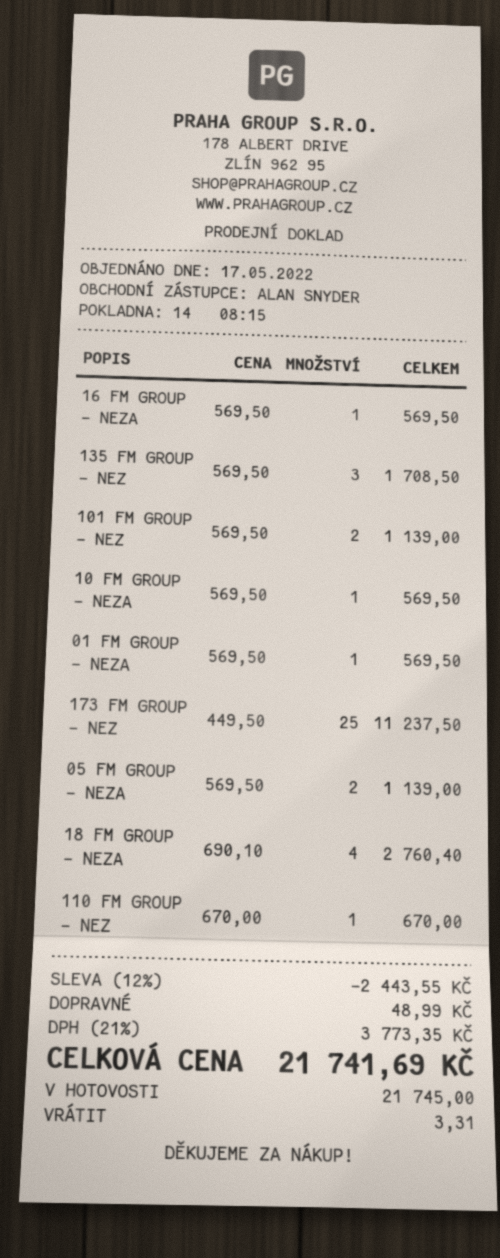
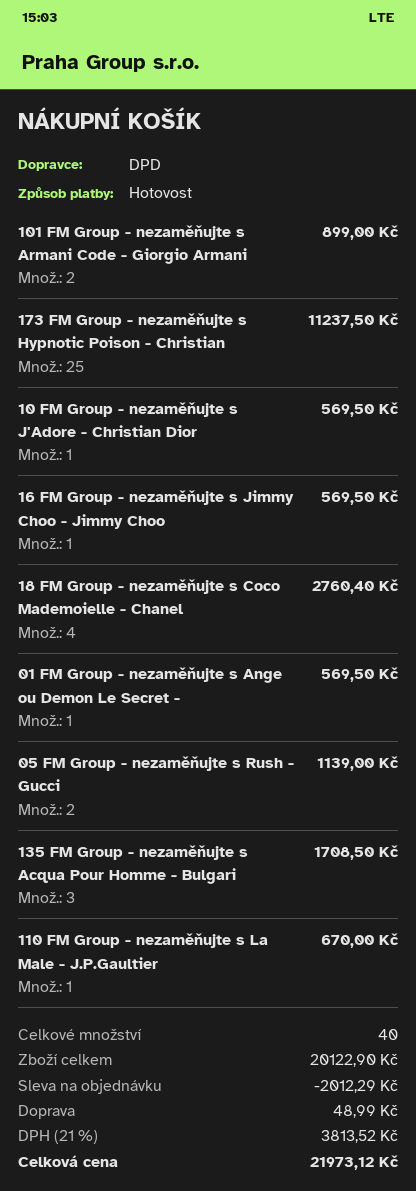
101 FM GROUP - NEZ: 2 for 1139.00 -> 2 for 899.00
discount: 2443.55 -> 2012.29
tax: 21% = 3773.35 -> 21% = 3813.52
total: 21741.69 -> 21973.12

